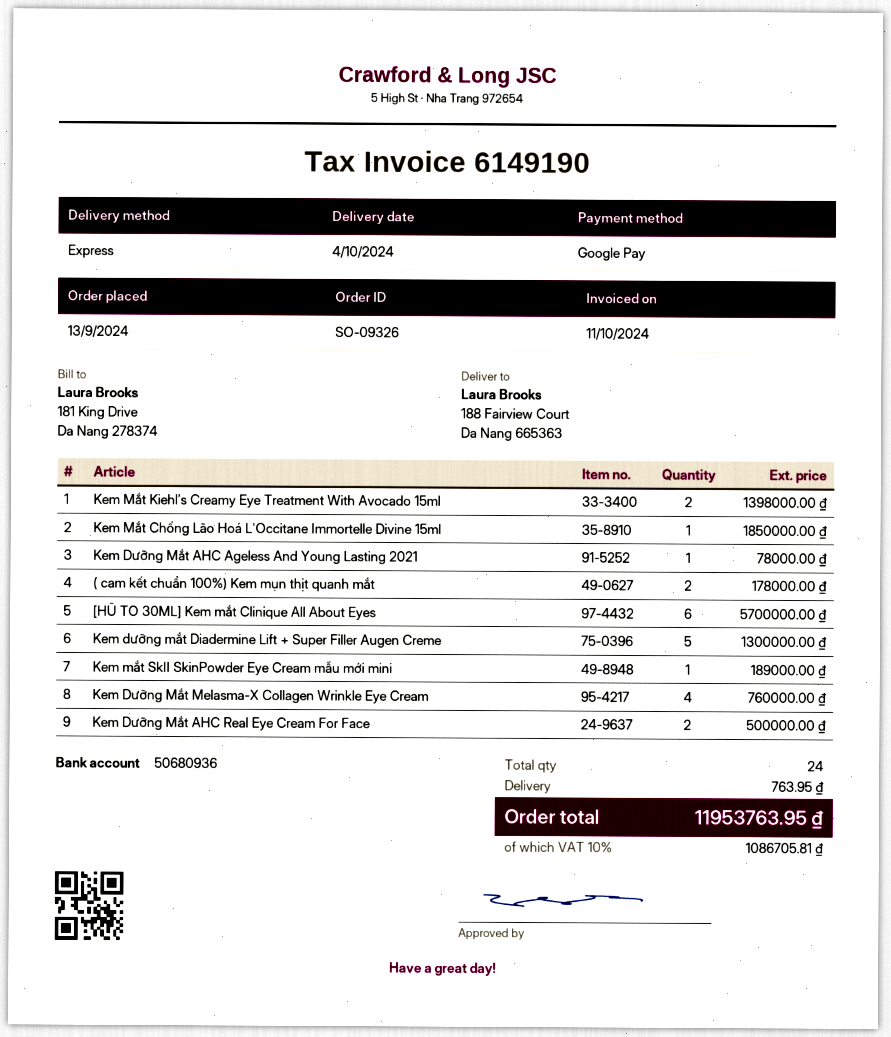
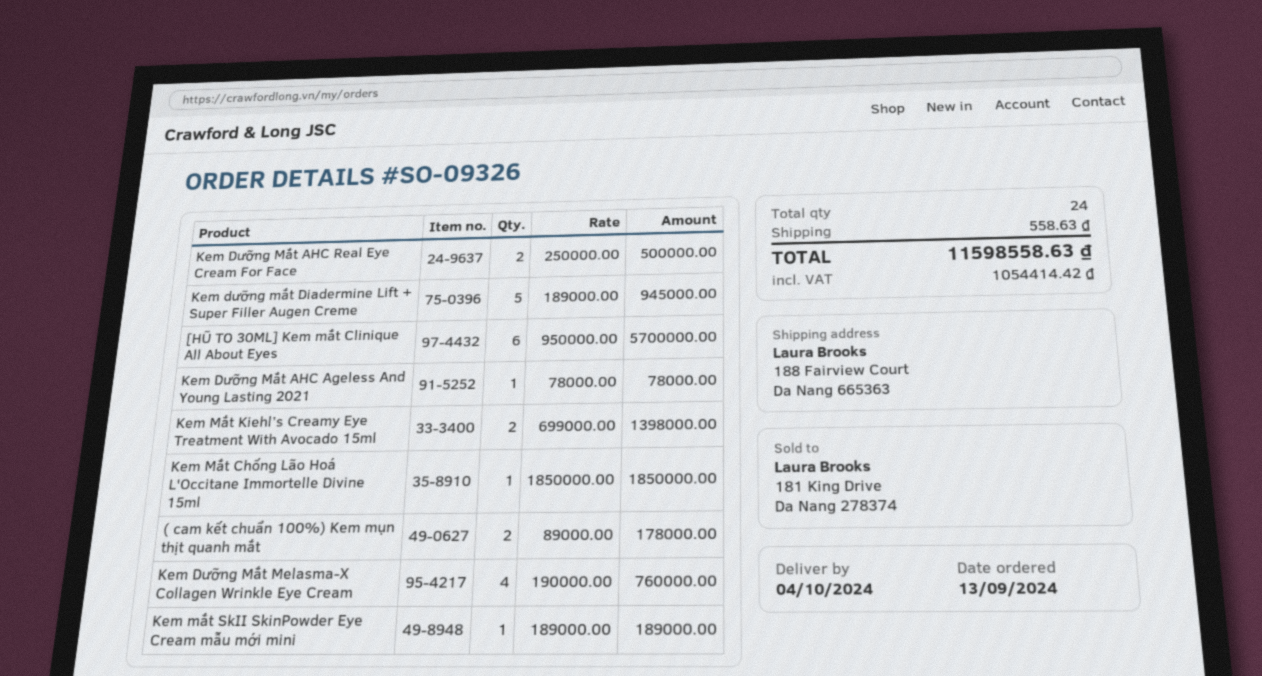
Kem dưỡng mắt Diadermine Lift + Super Filler Augen Creme: 5 for 1300000.00 -> 5 for 945000.00
shipping: 763.95 -> 558.63
tax: 1086705.81 -> 1054414.42
total: 11953763.95 -> 11598558.63

